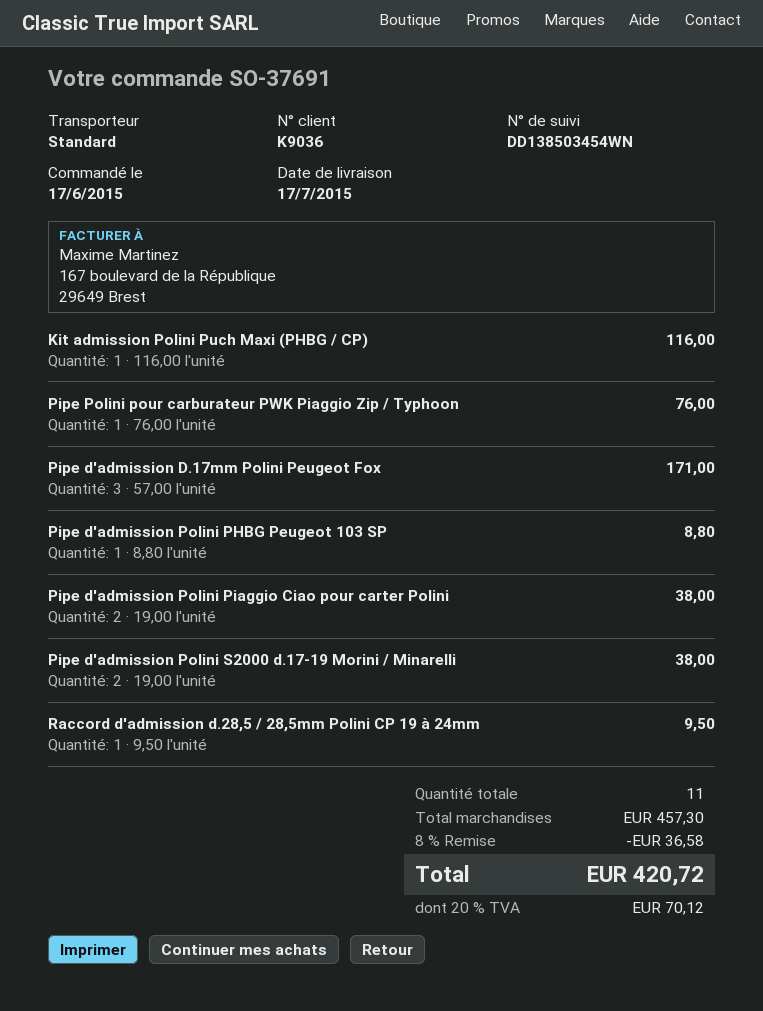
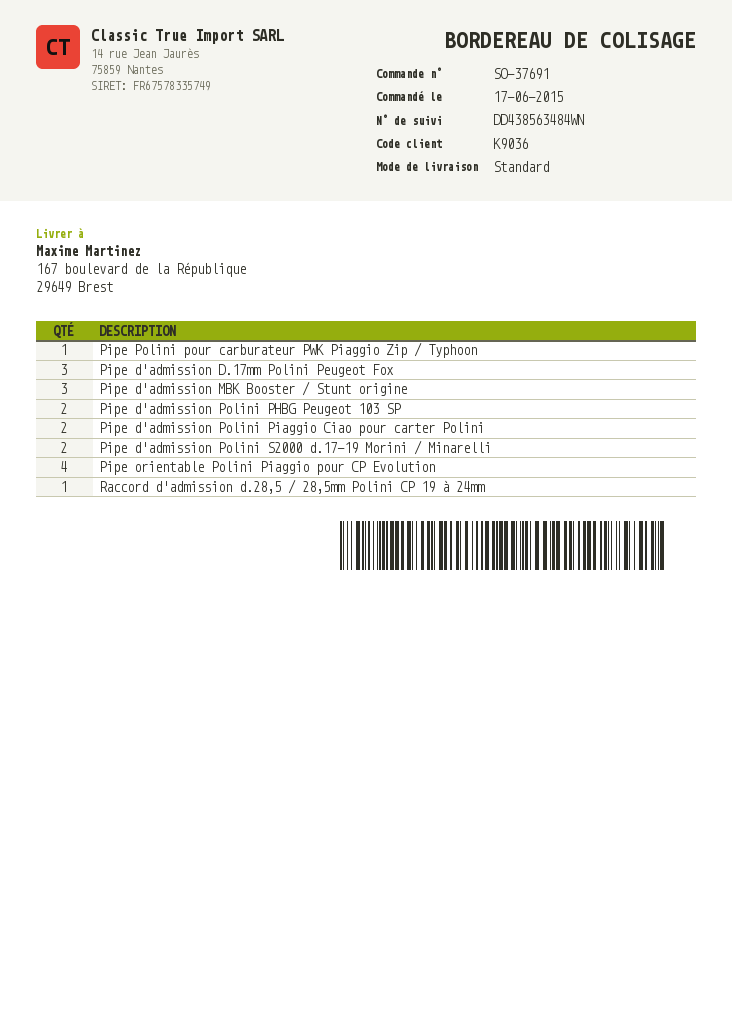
tracking number: DD138503454WN -> DD438563484WN
Kit admission Polini Puch Maxi (PHBG / CP): 1 -> none
Pipe d'admission Polini PHBG Peugeot 103 SP: 1 -> 2
Pipe d'admission MBK Booster / Stunt origine: none -> 3
Pipe orientable Polini Piaggio pour CP Evolution: none -> 4

